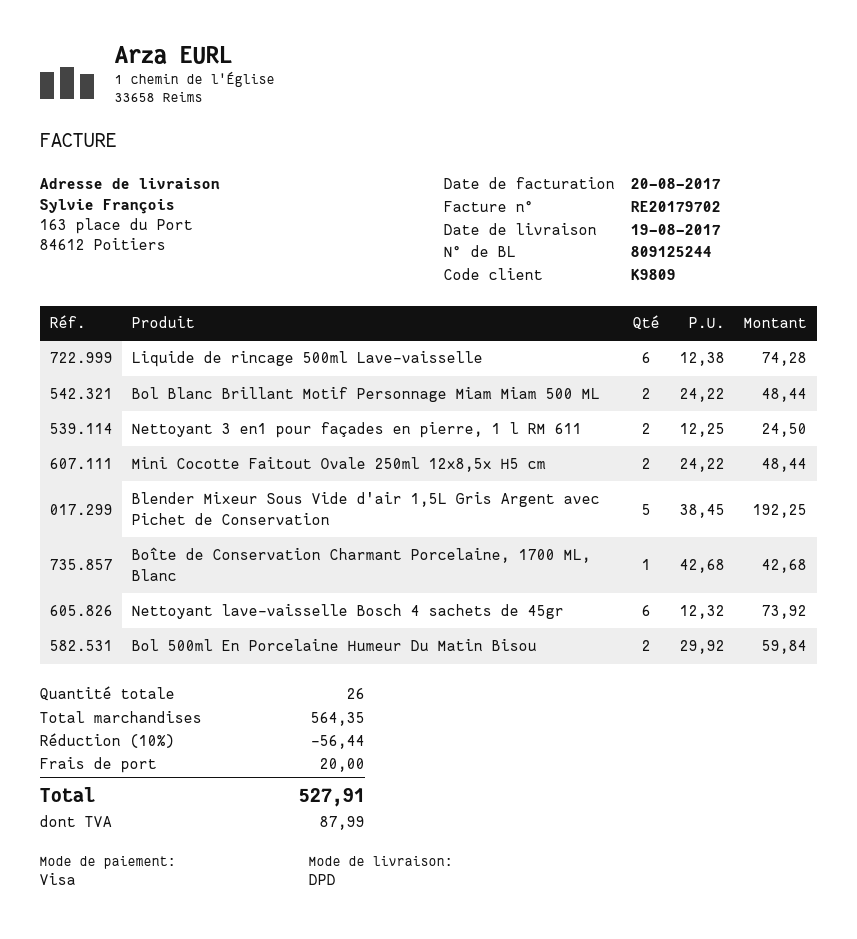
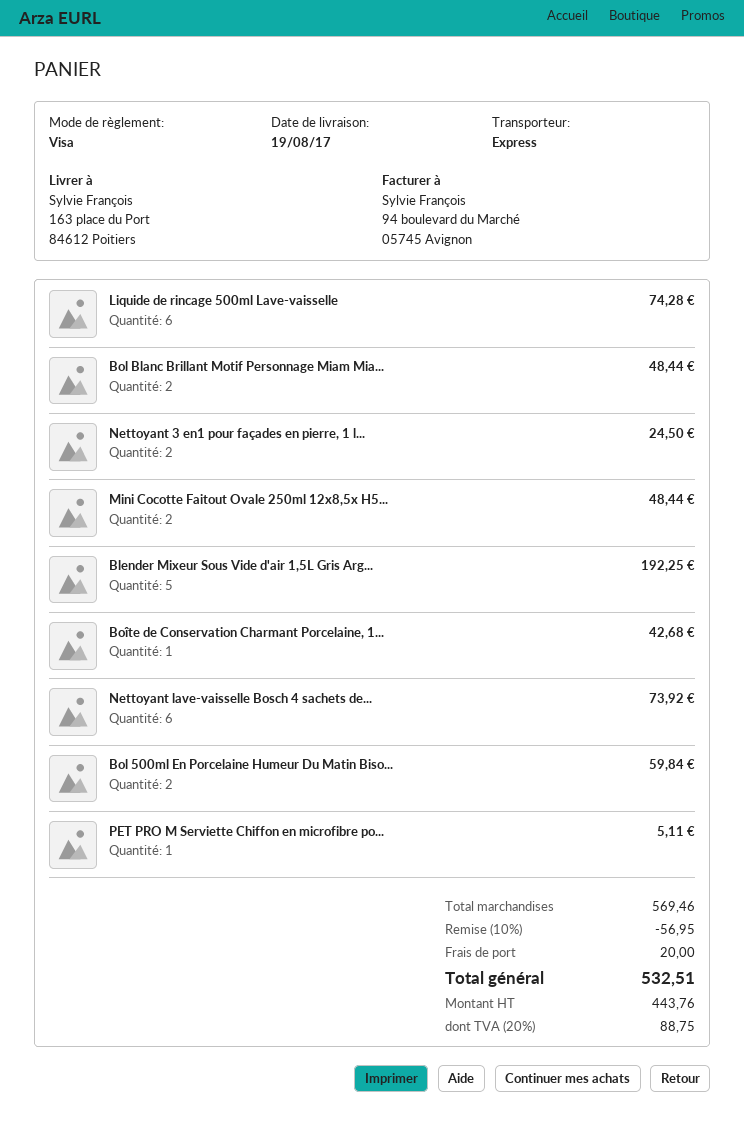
shipping method: DPD -> express
PET PRO M Serviette Chiffon en microfibre po...: none -> 1 for 5.11
subtotal: 564.35 -> 569.46
discount: 10% = 56.44 -> 10% = 56.95
tax: 87.99 -> 88.75
total: 527.91 -> 532.51

